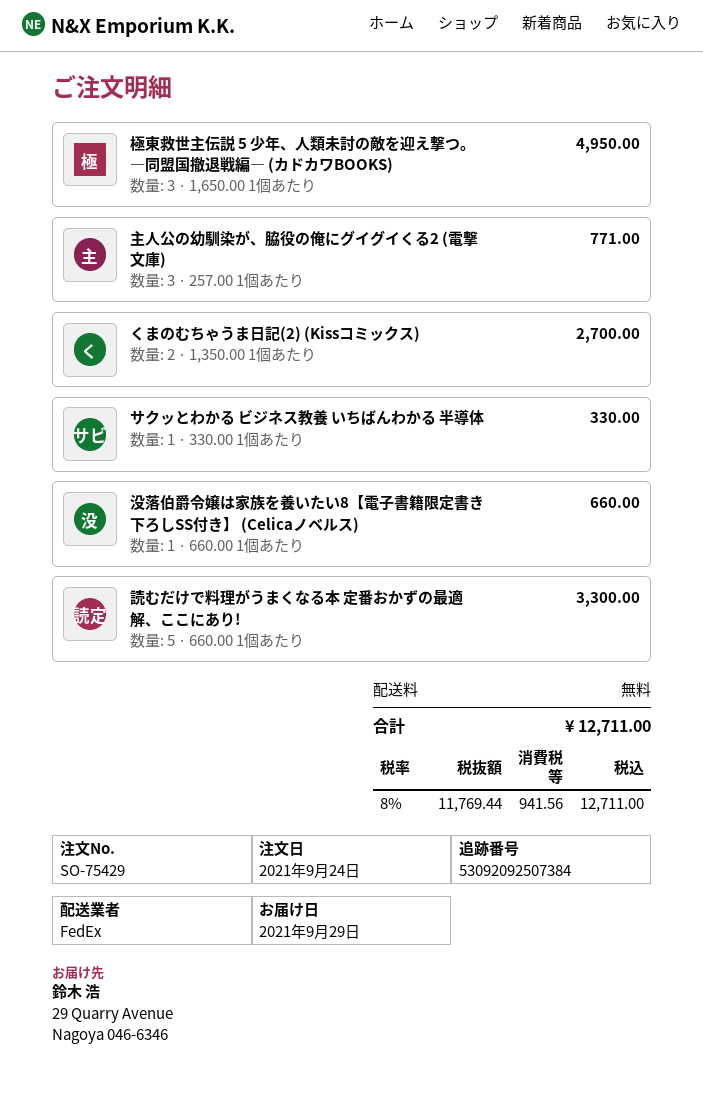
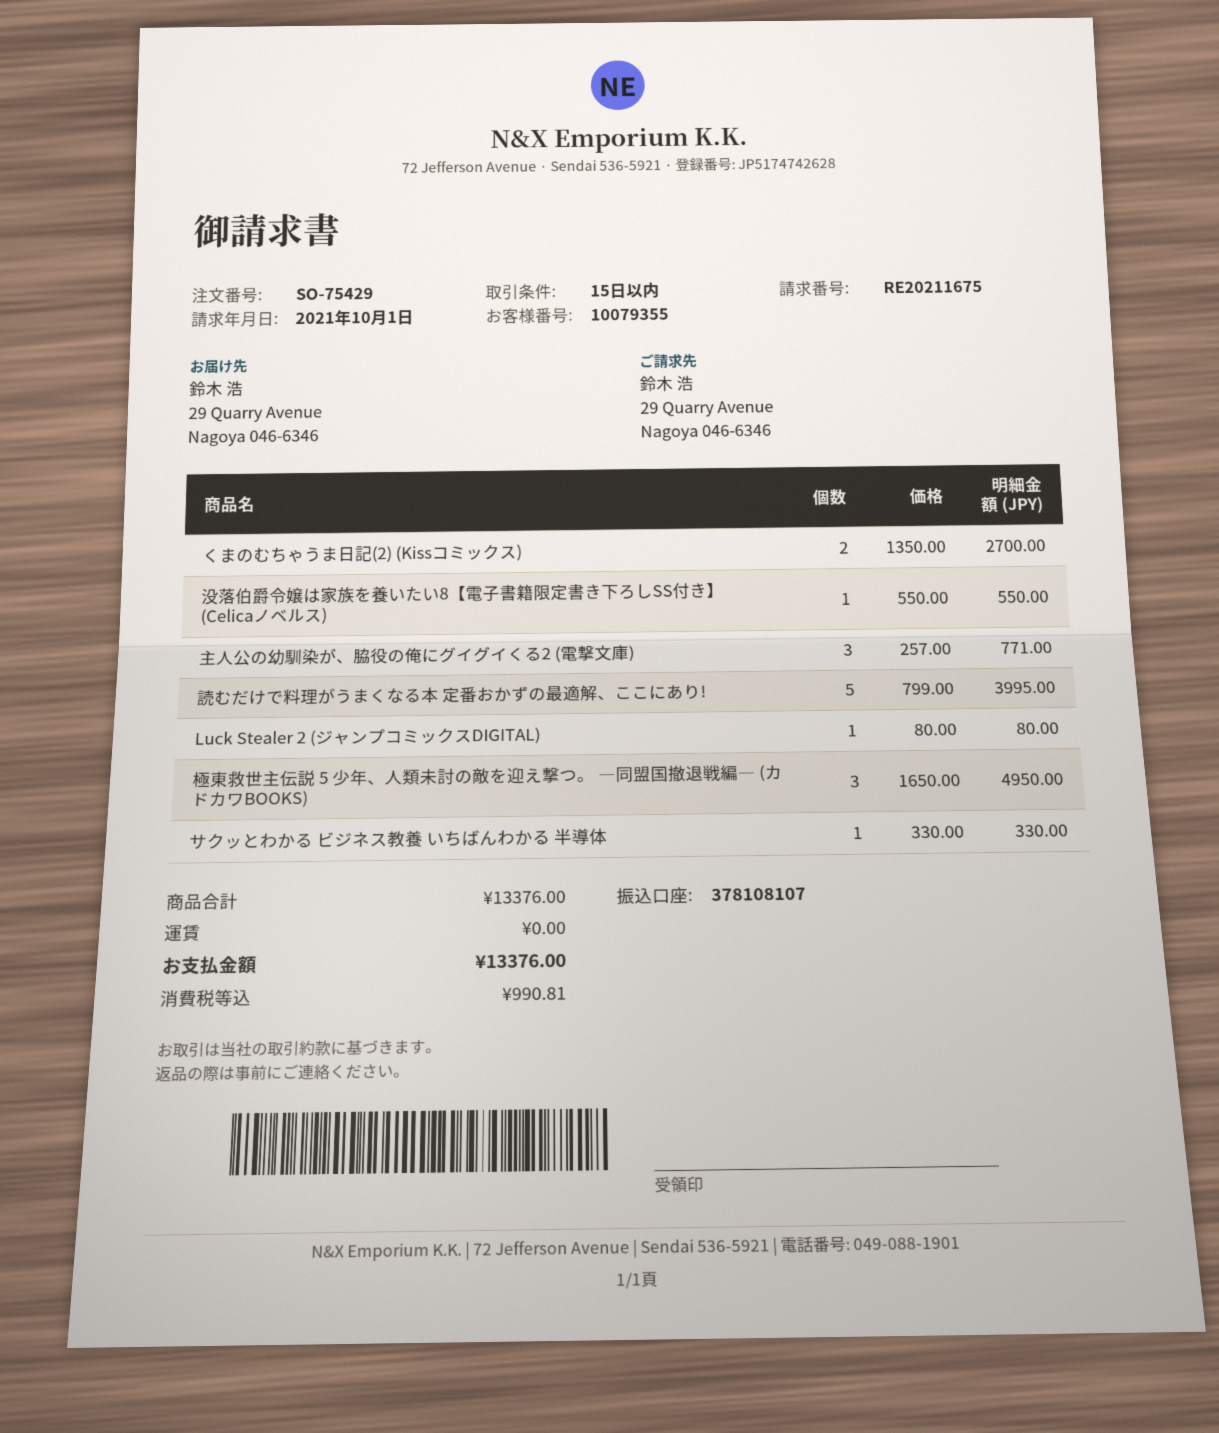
没落伯爵令嬢は家族を養いたい8【電子書籍限定書き下ろしSS付き】 (Celicaノベルス): 1 x 660.00 = 660.00 -> 1 x 550.00 = 550.00
読むだけで料理がうまくなる本 定番おかずの最適解、ここにあり!: 5 x 660.00 = 3300.00 -> 5 x 799.00 = 3995.00
Luck Stealer 2 (ジャンプコミックスDIGITAL): none -> 1 x 80.00 = 80.00
tax: 941.56 -> 990.81
total: 12711.00 -> 13376.00

